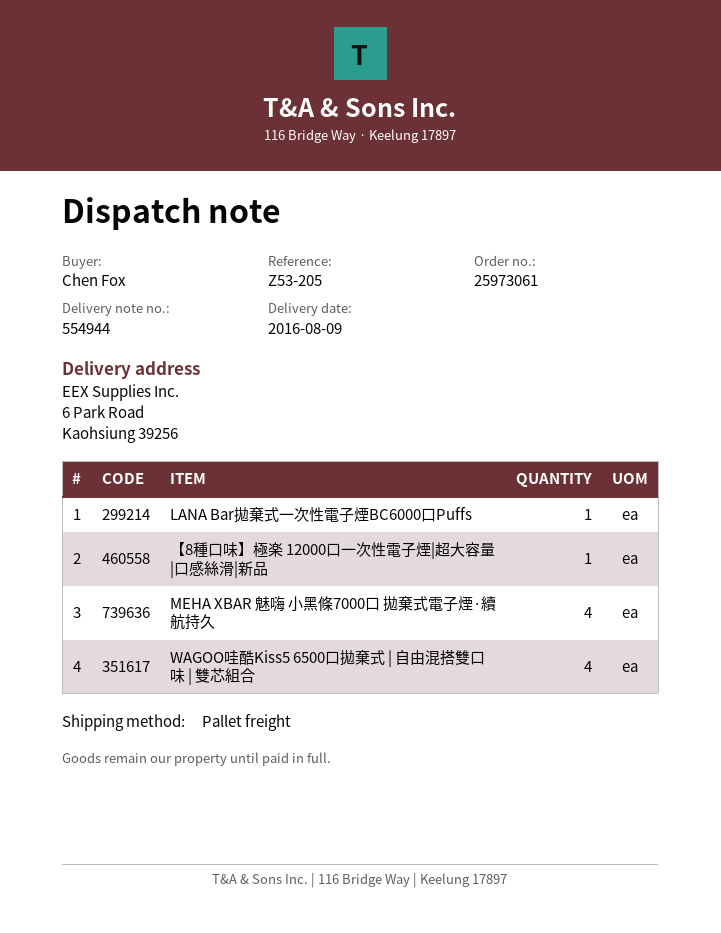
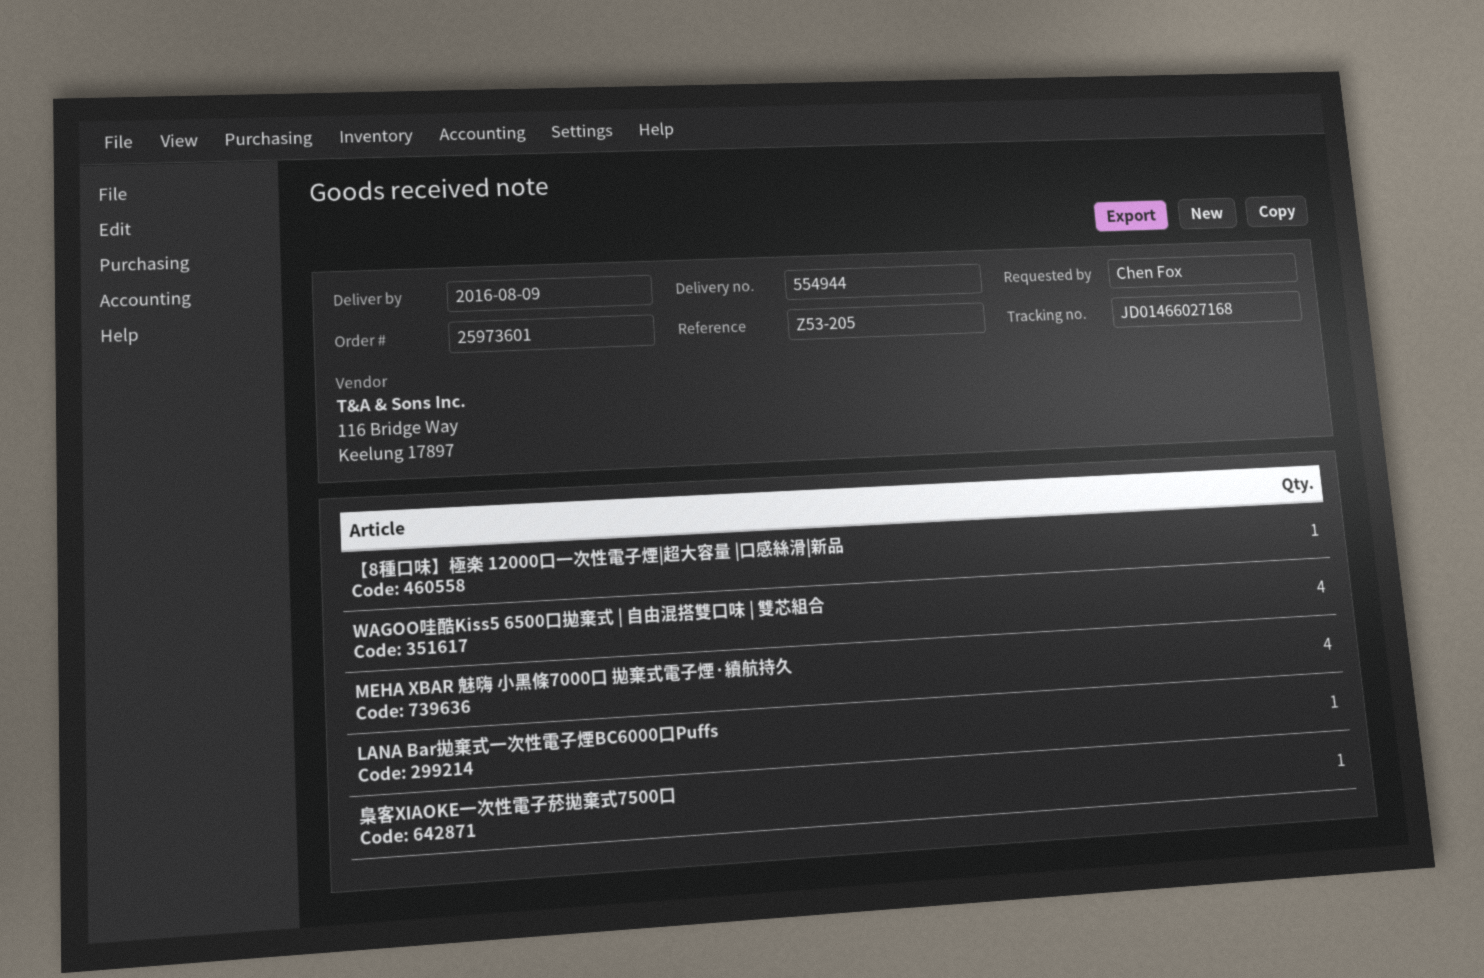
order number: 25973061 -> 25973601
梟客XIAOKE一次性電子菸拋棄式7500口: none -> 1

